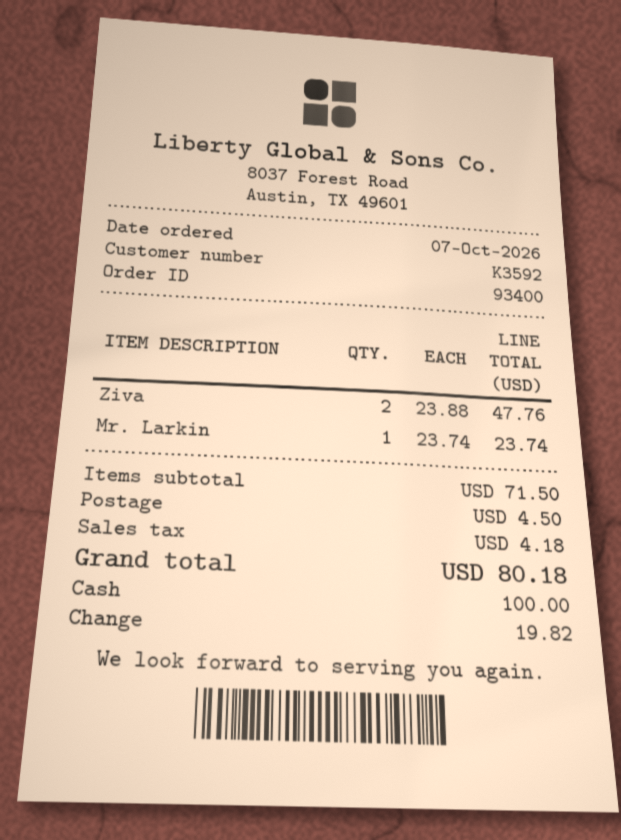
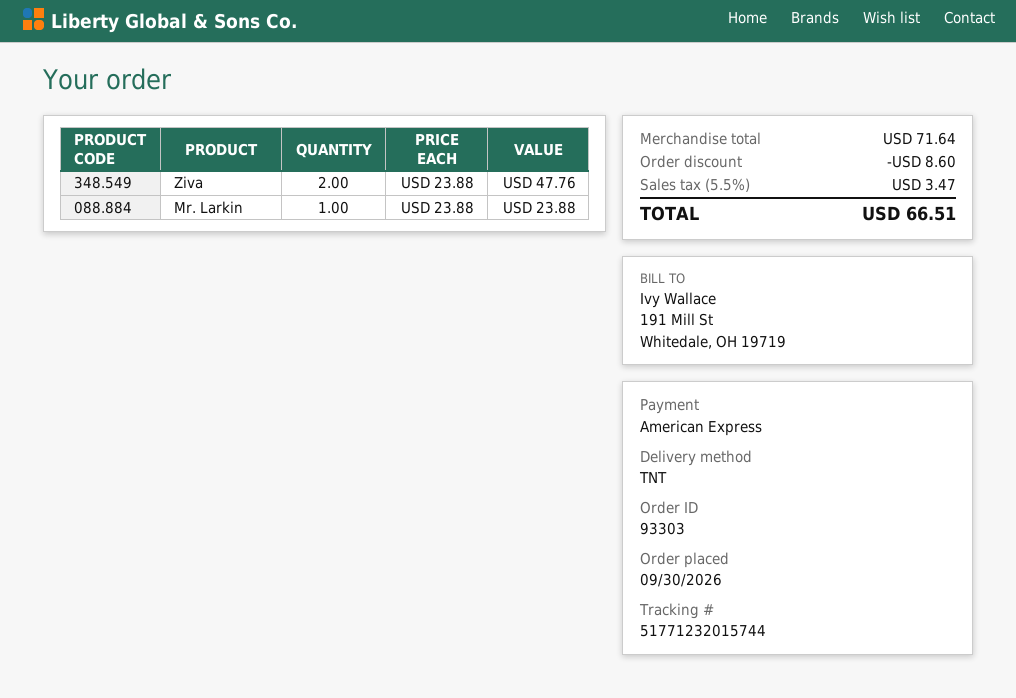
order number: 93400 -> 93303
order date: 2026-10-07 -> 2026-09-30
payment method: cash -> American Express
Mr. Larkin: 1 x 23.74 = 23.74 -> 1 x 23.88 = 23.88
subtotal: 71.50 -> 71.64
discount: none -> 8.60
shipping: 4.50 -> none
tax: 4.18 -> 3.47
total: 80.18 -> 66.51

